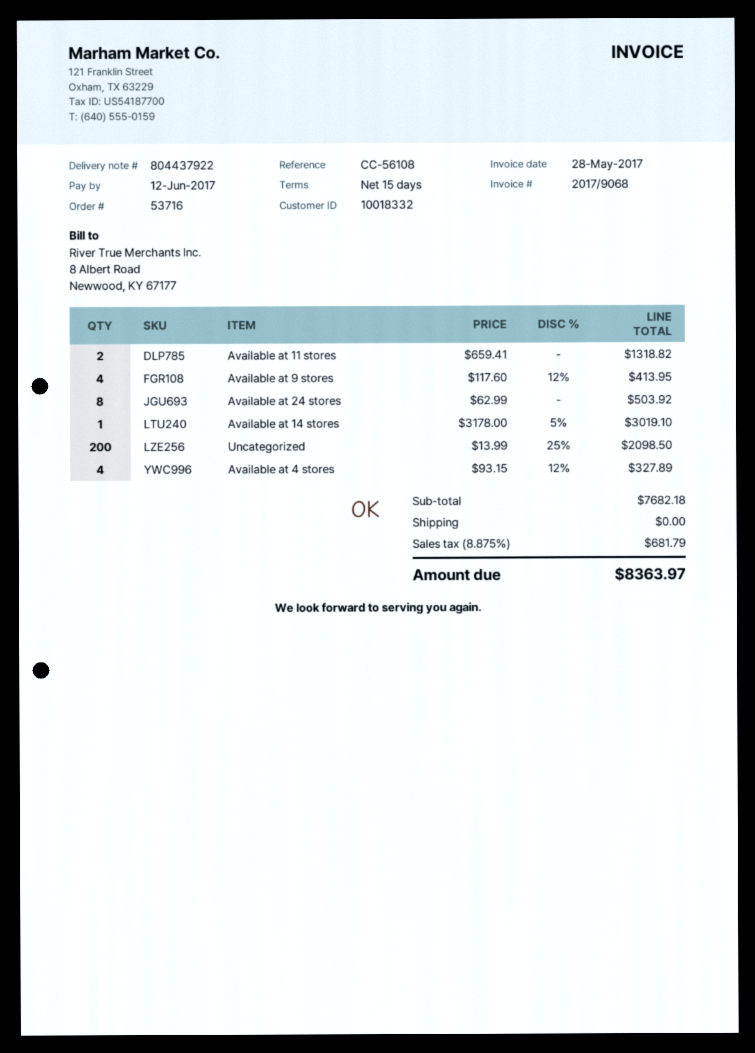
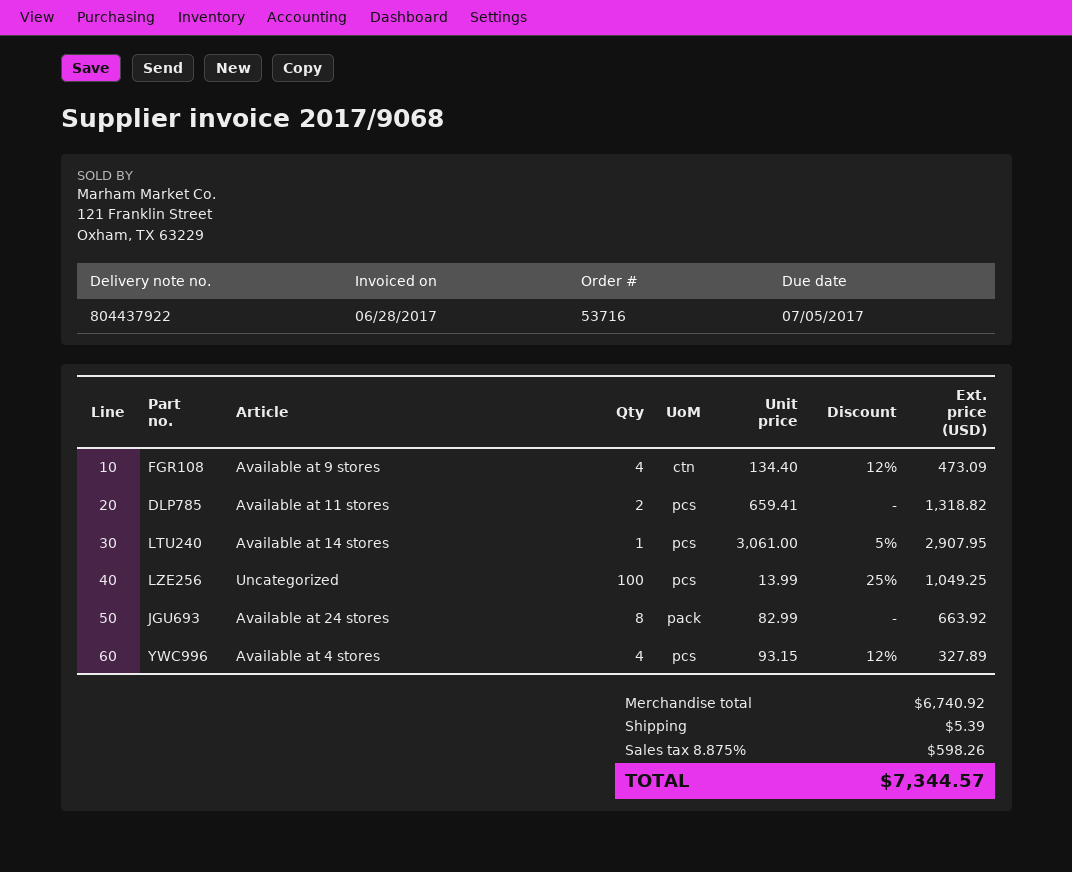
invoice date: 2017-05-28 -> 2017-06-28
due date: 2017-06-12 -> 2017-07-05
Available at 9 stores: 4 x 117.60 - 12% = 413.95 -> 4 x 134.40 - 12% = 473.09
Available at 24 stores: 8 x 62.99 = 503.92 -> 8 x 82.99 = 663.92
Available at 14 stores: 1 x 3178.00 - 5% = 3019.10 -> 1 x 3061.00 - 5% = 2907.95
Uncategorized: 200 x 13.99 - 25% = 2098.50 -> 100 x 13.99 - 25% = 1049.25
subtotal: 7682.18 -> 6740.92
shipping: 0.00 -> 5.39
tax: 8.875% = 681.79 -> 8.875% = 598.26
total: 8363.97 -> 7344.57

